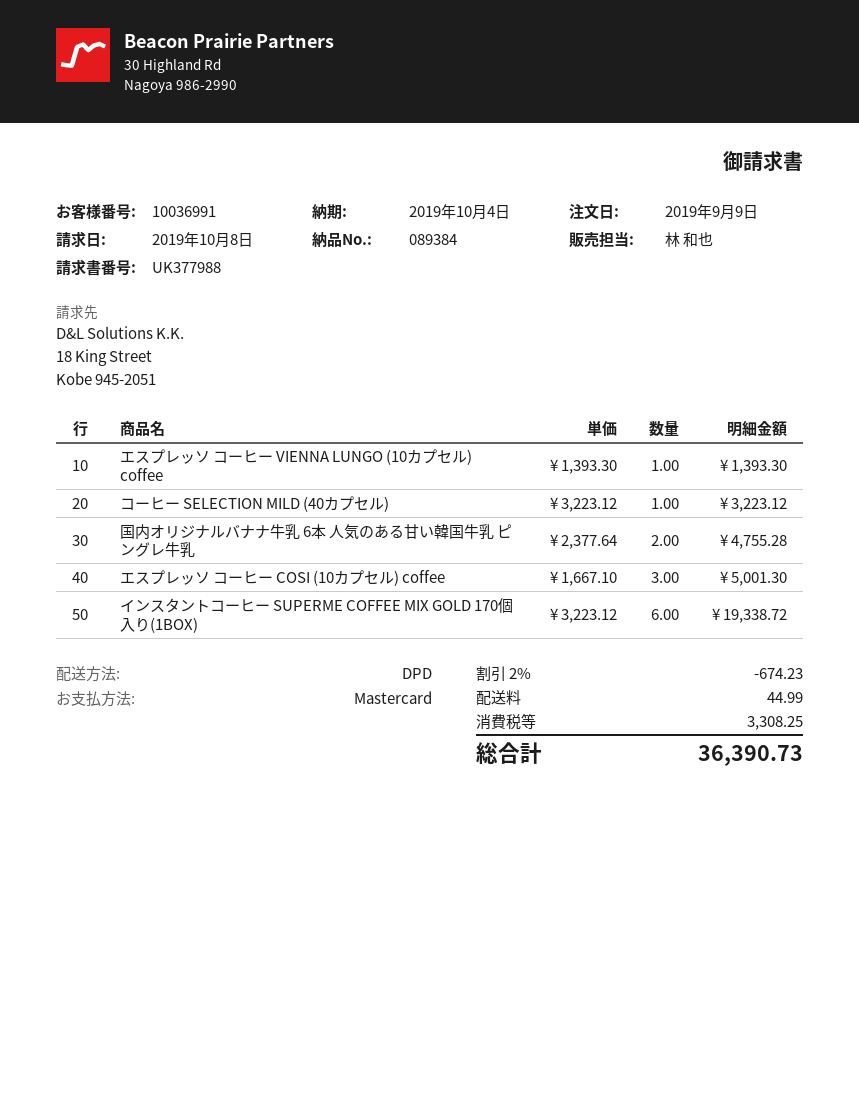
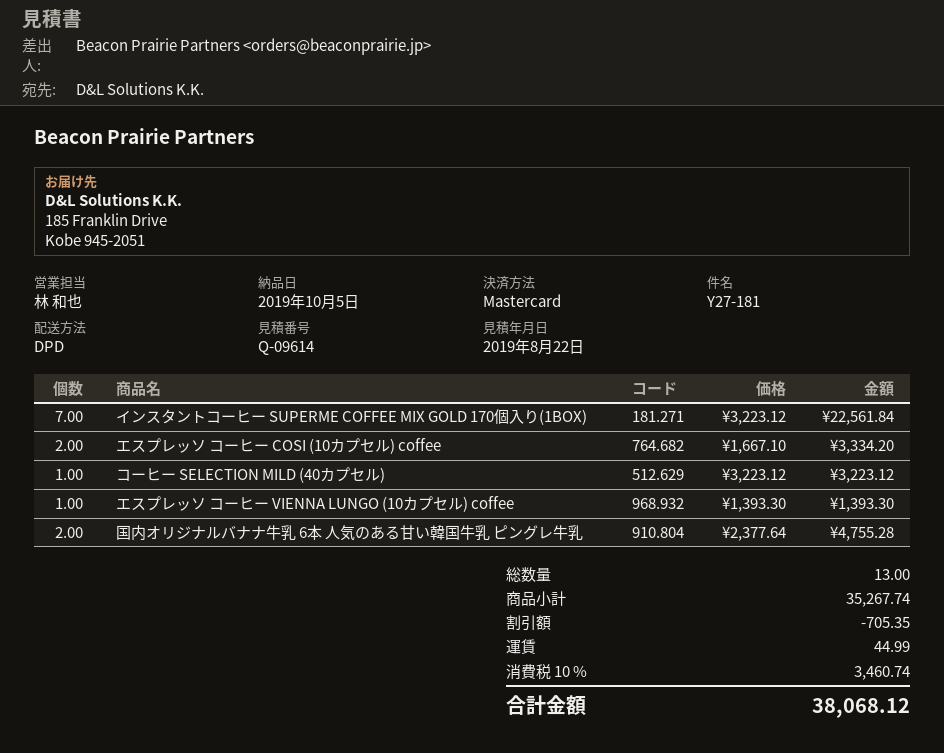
delivery date: 2019-10-04 -> 2019-10-05
エスプレッソ コーヒー COSI (10カプセル) coffee: 3 x 1667.10 = 5001.30 -> 2 x 1667.10 = 3334.20
インスタントコーヒー SUPERME COFFEE MIX GOLD 170個入り(1BOX): 6 x 3223.12 = 19338.72 -> 7 x 3223.12 = 22561.84
discount: 674.23 -> 705.35
tax: 3308.25 -> 3460.74
total: 36390.73 -> 38068.12

